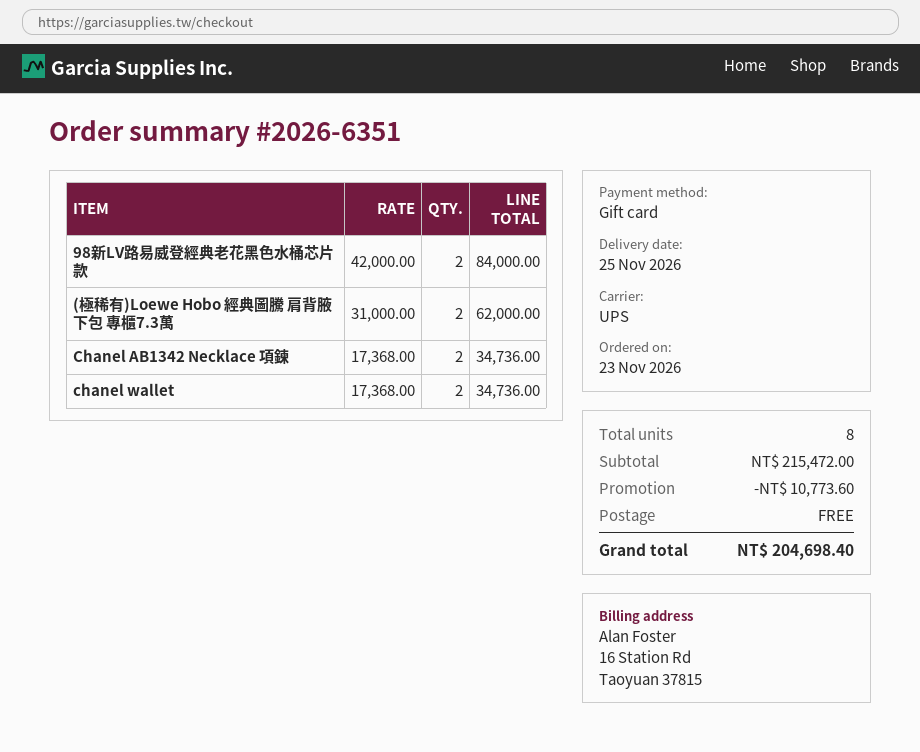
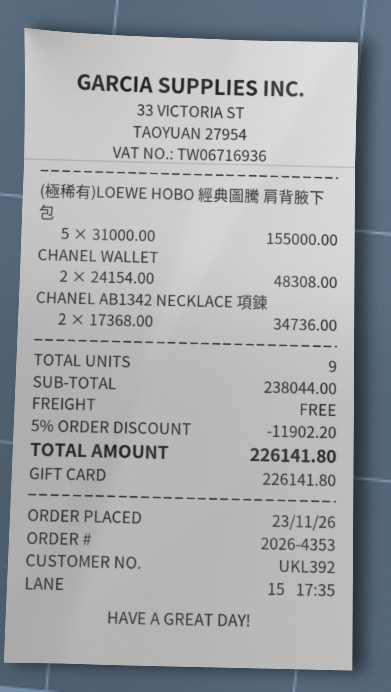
order number: 2026-6351 -> 2026-4353
98新LV路易威登經典老花黑色水桶芯片款: 2 x 42000.00 = 84000.00 -> none
(極稀有)Loewe Hobo 經典圖騰 肩背腋下包 專櫃7.3萬: 2 x 31000.00 = 62000.00 -> 5 x 31000.00 = 155000.00
chanel wallet: 2 x 17368.00 = 34736.00 -> 2 x 24154.00 = 48308.00
total quantity: 8 -> 9
subtotal: 215472.00 -> 238044.00
discount: 10773.60 -> 11902.20
total: 204698.40 -> 226141.80

